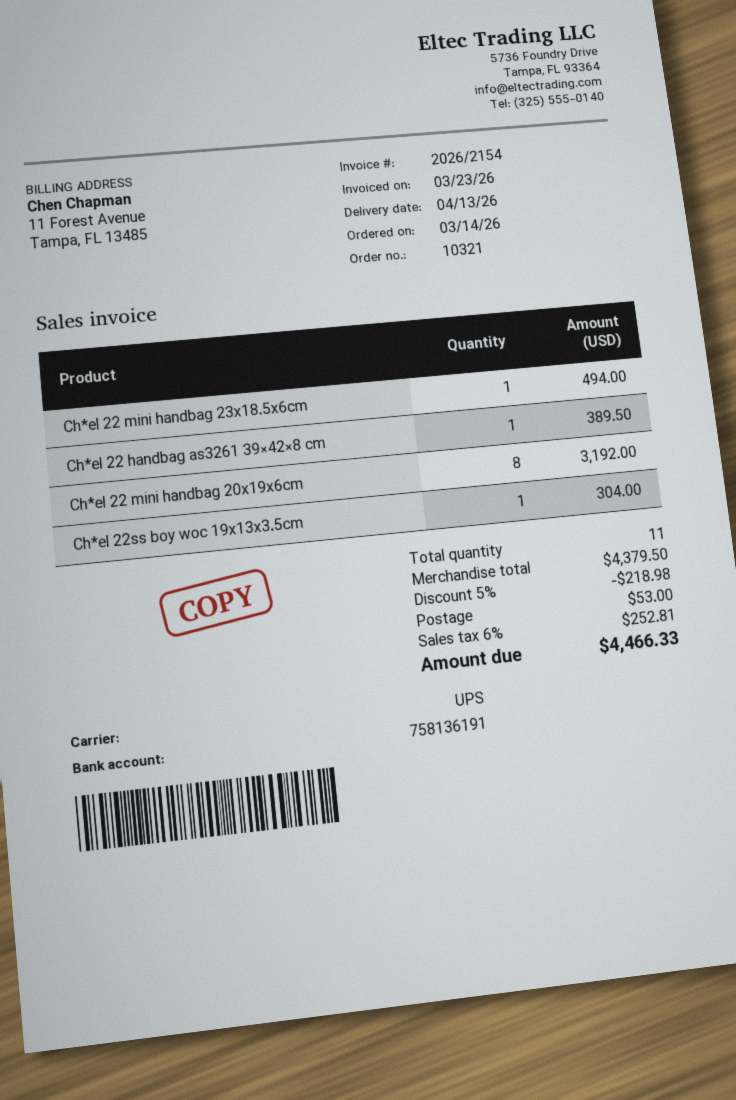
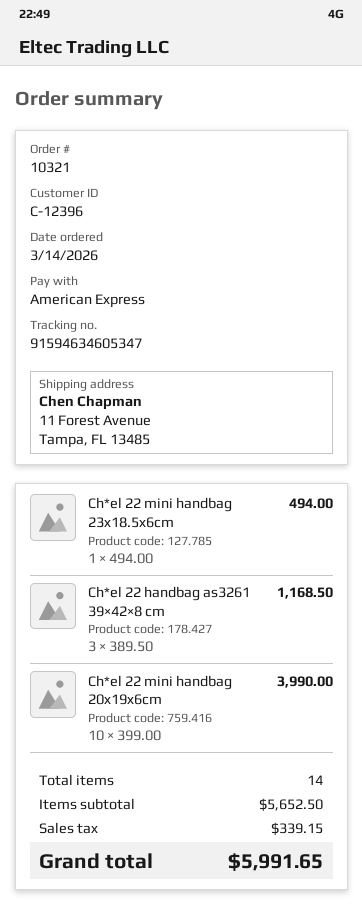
Ch*el 22 handbag as3261 39×42×8 cm: 1 for 389.50 -> 3 for 1168.50
Ch*el 22 mini handbag 20x19x6cm: 8 for 3192.00 -> 10 for 3990.00
Ch*el 22ss boy woc 19x13x3.5cm: 1 for 304.00 -> none
total quantity: 11 -> 14
subtotal: 4379.50 -> 5652.50
discount: 5% = 218.98 -> none
shipping: 53.00 -> none
tax: 252.81 -> 339.15
total: 4466.33 -> 5991.65

